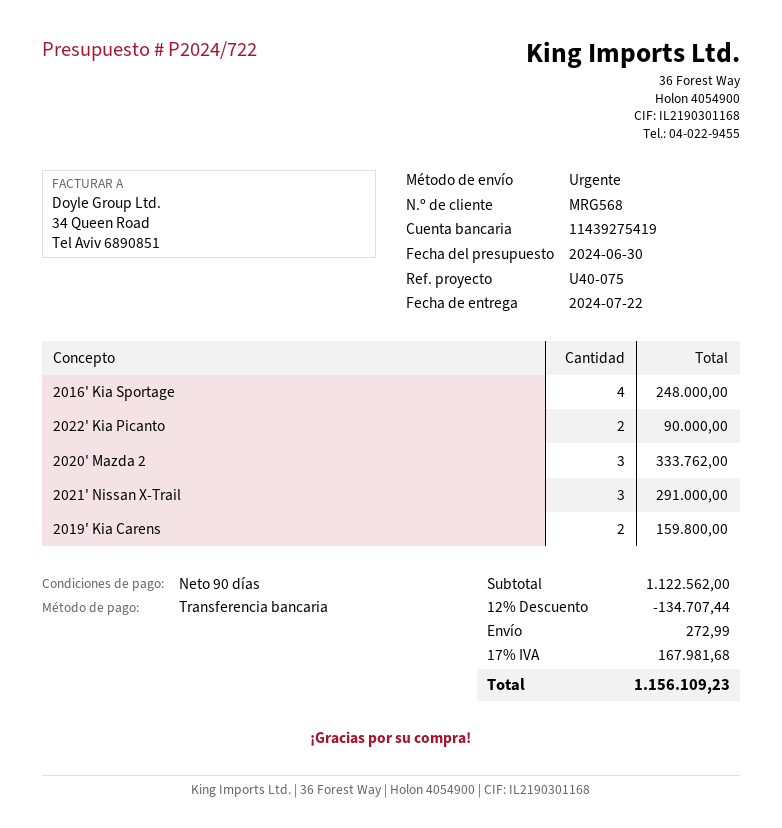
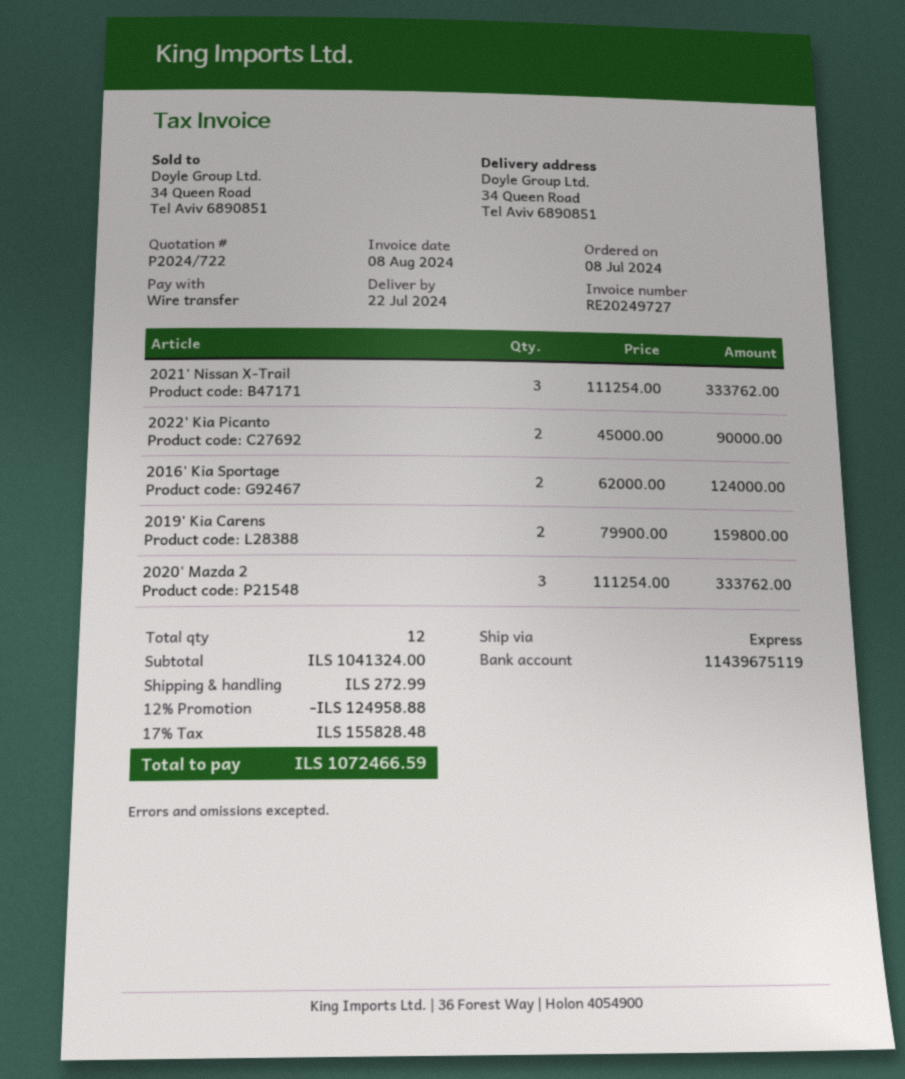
bank account: 11439275419 -> 11439675119
2016' Kia Sportage: 4 for 248000.00 -> 2 for 124000.00
2021' Nissan X-Trail: 3 for 291000.00 -> 3 for 333762.00
subtotal: 1122562.00 -> 1041324.00
discount: 12% = 134707.44 -> 12% = 124958.88
tax: 17% = 167981.68 -> 17% = 155828.48
total: 1156109.23 -> 1072466.59

